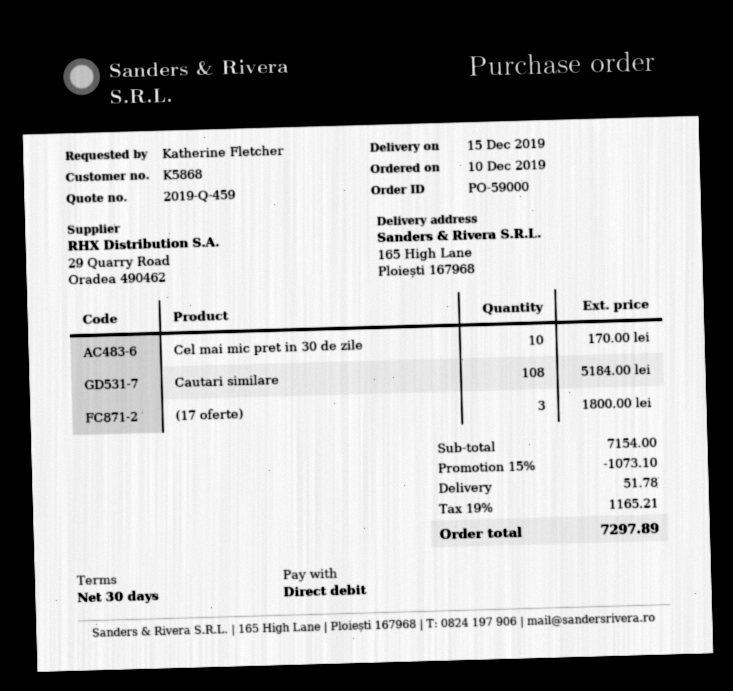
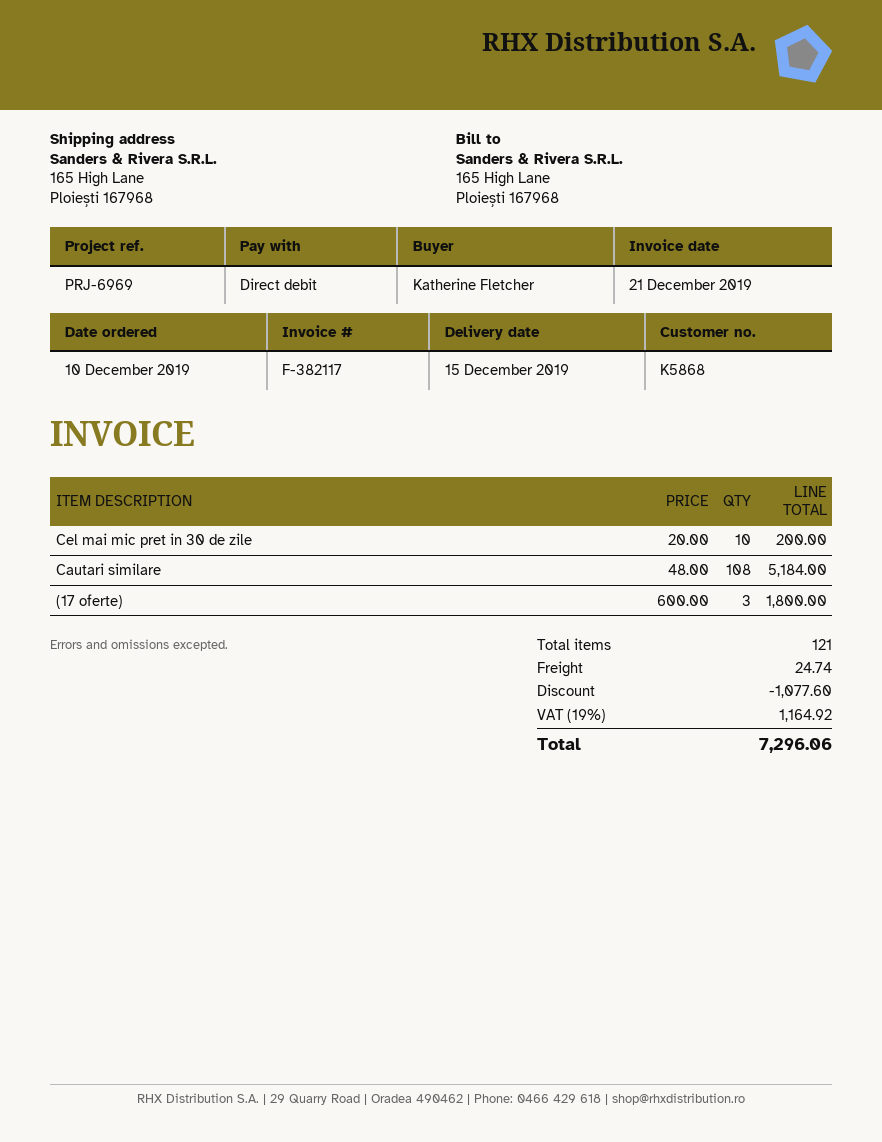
Cel mai mic pret in 30 de zile: 10 for 170.00 -> 10 for 200.00
discount: 1073.10 -> 1077.60
shipping: 51.78 -> 24.74
tax: 19% = 1165.21 -> 19% = 1164.92
total: 7297.89 -> 7296.06

